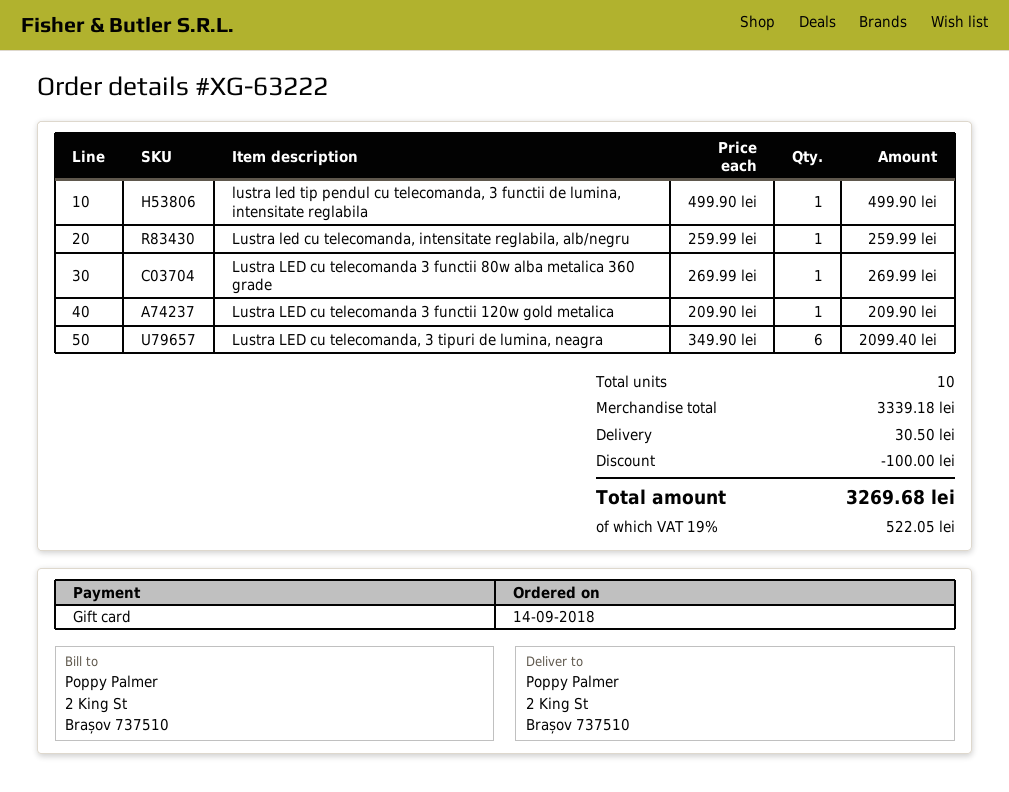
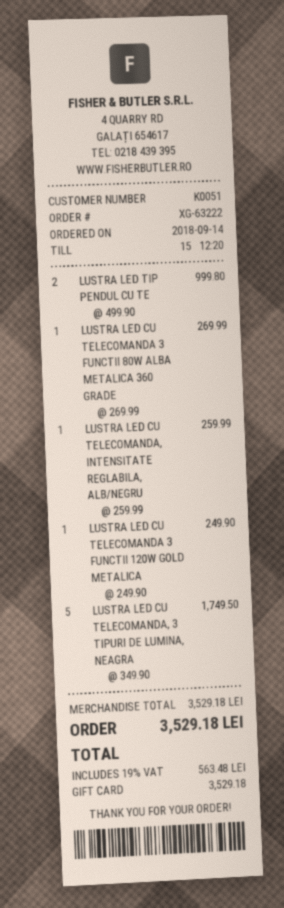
lustra led tip pendul cu telecomanda, 3 functii de lumina, intensitate reglabila: 1 x 499.90 = 499.90 -> 2 x 499.90 = 999.80
Lustra LED cu telecomanda 3 functii 120w gold metalica: 1 x 209.90 = 209.90 -> 1 x 249.90 = 249.90
Lustra LED cu telecomanda, 3 tipuri de lumina, neagra: 6 x 349.90 = 2099.40 -> 5 x 349.90 = 1749.50
subtotal: 3339.18 -> 3529.18
discount: 100.00 -> none
shipping: 30.50 -> none
tax: 19% = 522.05 -> 19% = 563.48
total: 3269.68 -> 3529.18

